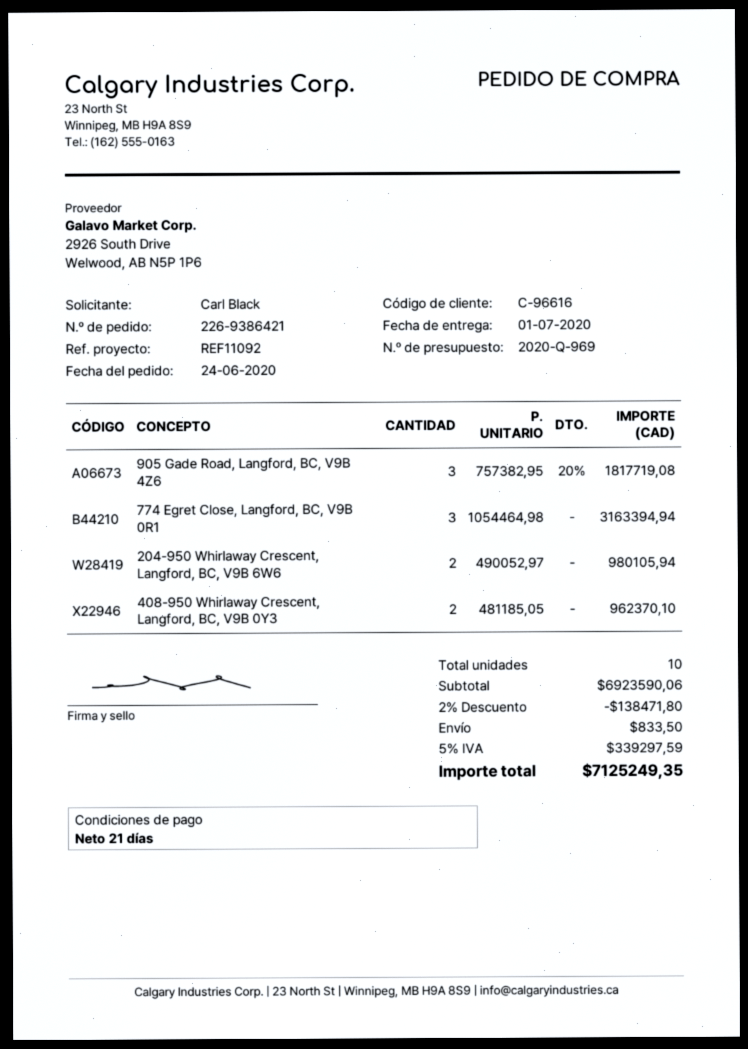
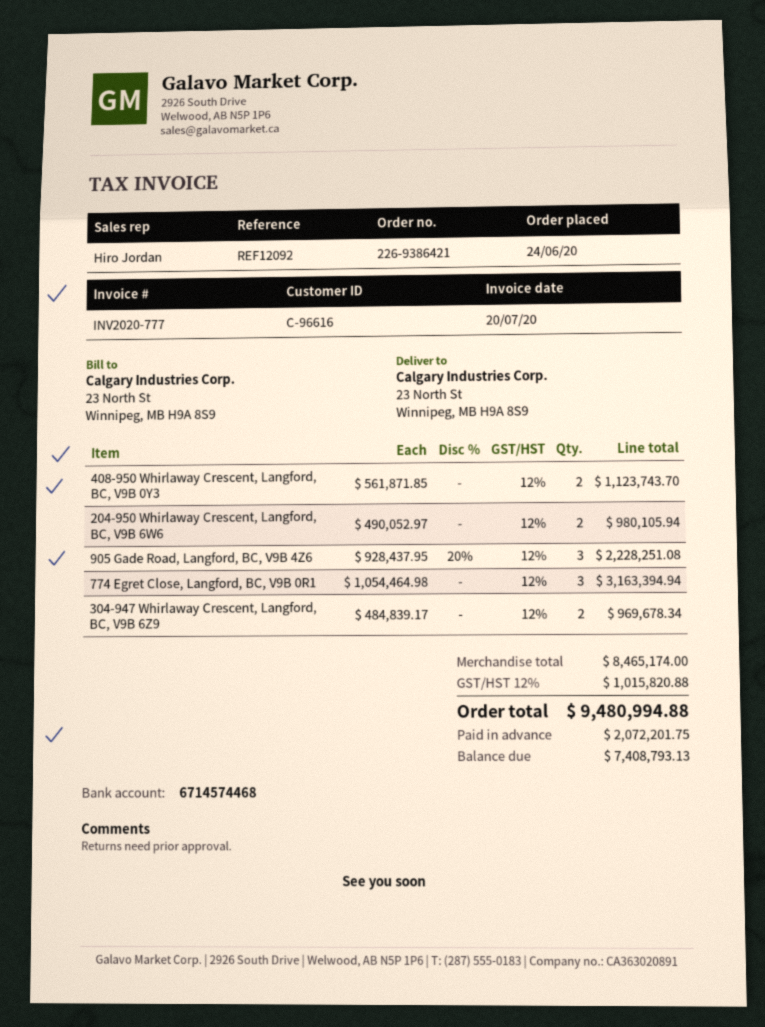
reference: REF11092 -> REF12092
905 Gade Road, Langford, BC, V9B 4Z6: 3 x 757382.95 - 20% = 1817719.08 -> 3 x 928437.95 - 20% = 2228251.08
408-950 Whirlaway Crescent, Langford, BC, V9B 0Y3: 2 x 481185.05 = 962370.10 -> 2 x 561871.85 = 1123743.70
304-947 Whirlaway Crescent, Langford, BC, V9B 6Z9: none -> 2 x 484839.17 = 969678.34
subtotal: 6923590.06 -> 8465174.00
discount: 2% = 138471.80 -> none
shipping: 833.50 -> none
tax: 5% = 339297.59 -> 12% = 1015820.88
total: 7125249.35 -> 9480994.88

